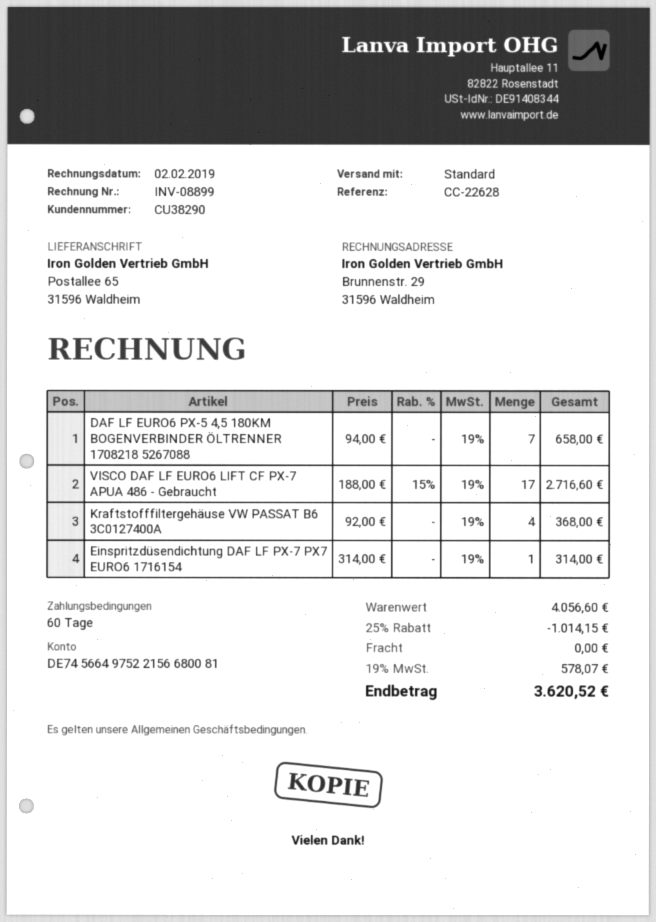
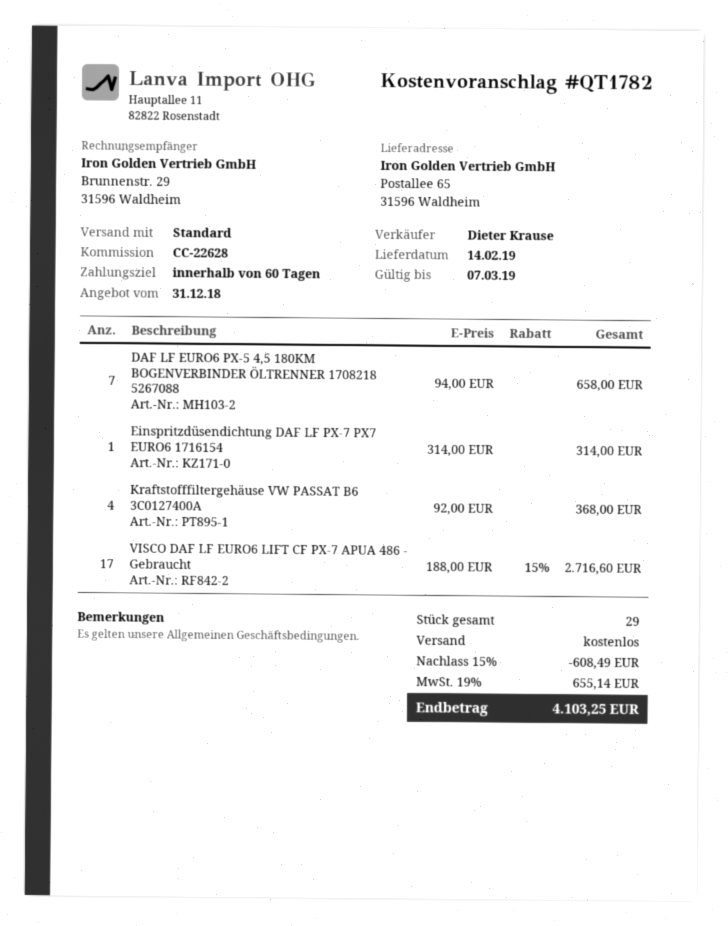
discount: 25% = 1014.15 -> 15% = 608.49
tax: 19% = 578.07 -> 19% = 655.14
total: 3620.52 -> 4103.25

